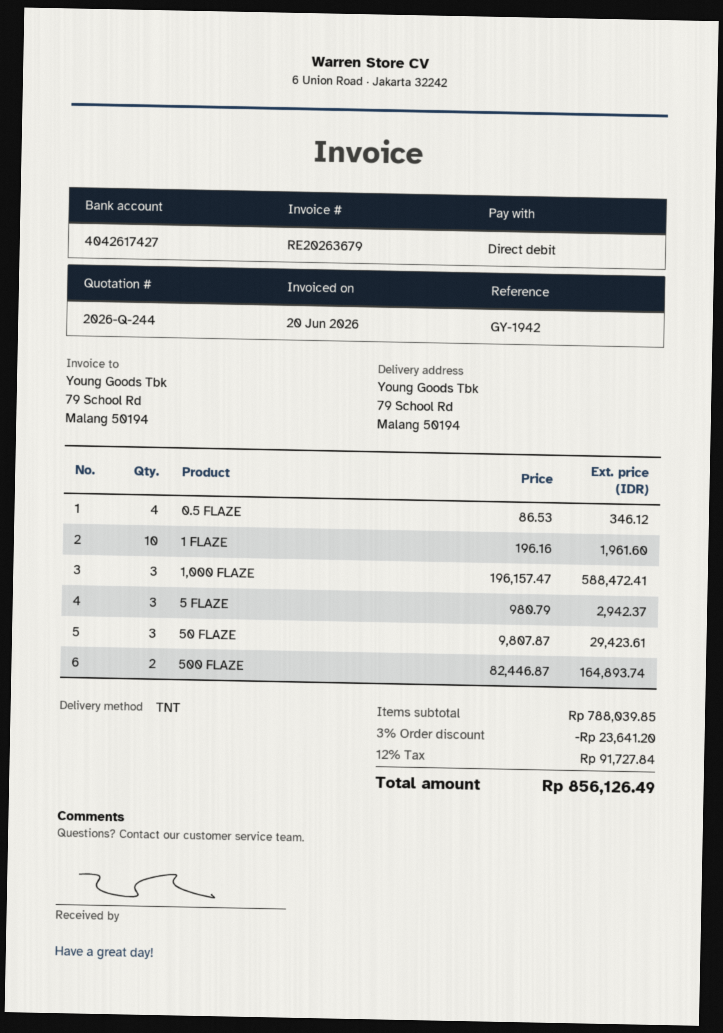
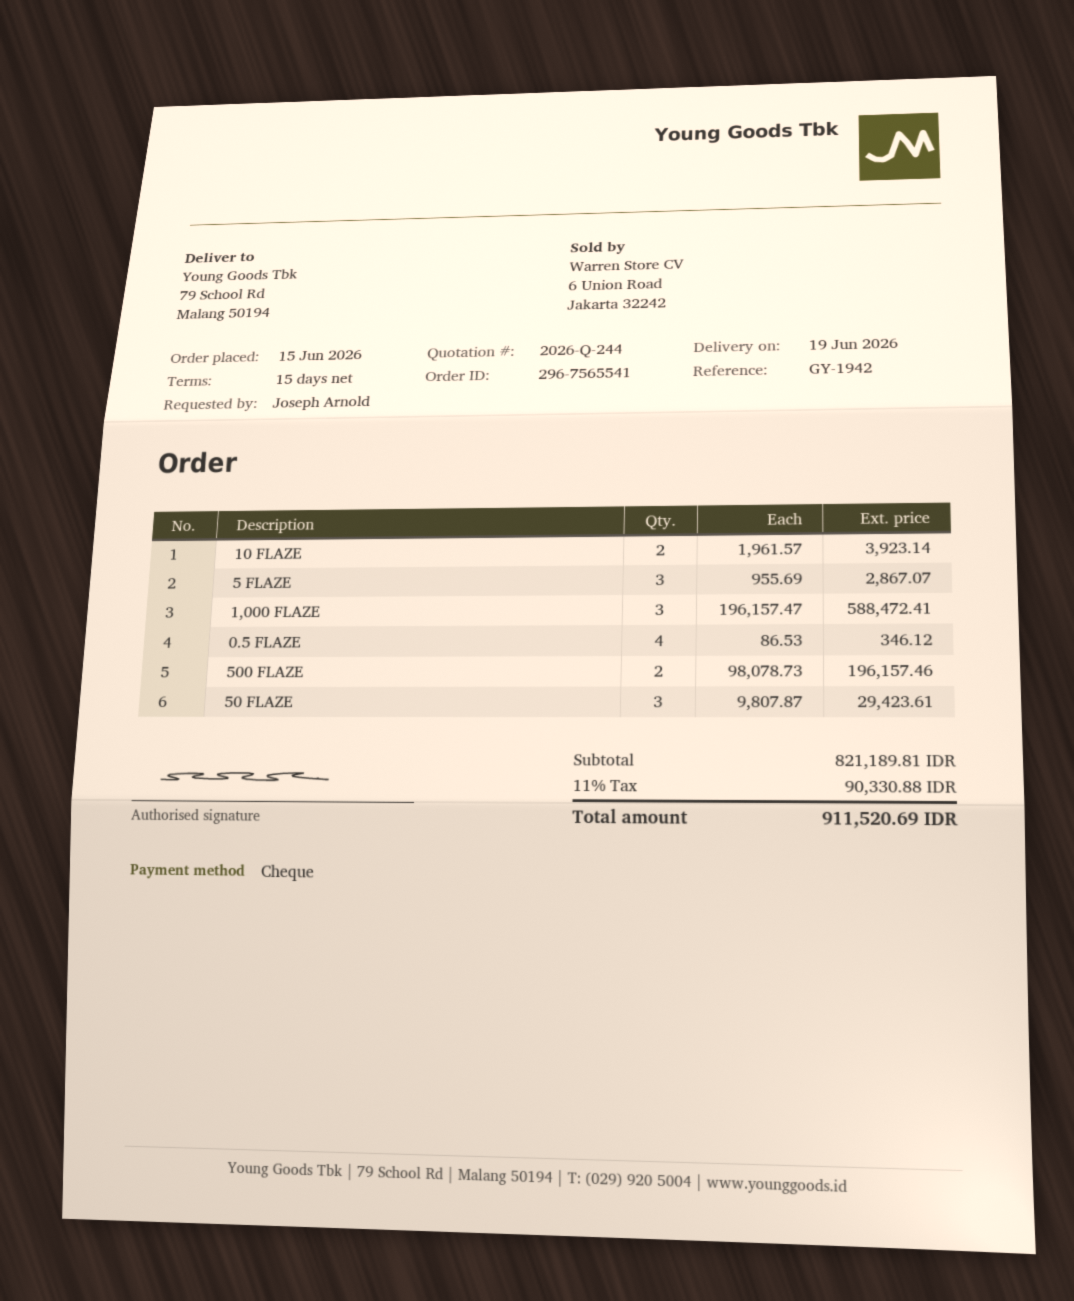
payment method: direct debit -> cheque
1 FLAZE: 10 x 196.16 = 1961.60 -> none
5 FLAZE: 3 x 980.79 = 2942.37 -> 3 x 955.69 = 2867.07
500 FLAZE: 2 x 82446.87 = 164893.74 -> 2 x 98078.73 = 196157.46
10 FLAZE: none -> 2 x 1961.57 = 3923.14
subtotal: 788039.85 -> 821189.81
discount: 3% = 23641.20 -> none
tax: 12% = 91727.84 -> 11% = 90330.88
total: 856126.49 -> 911520.69

